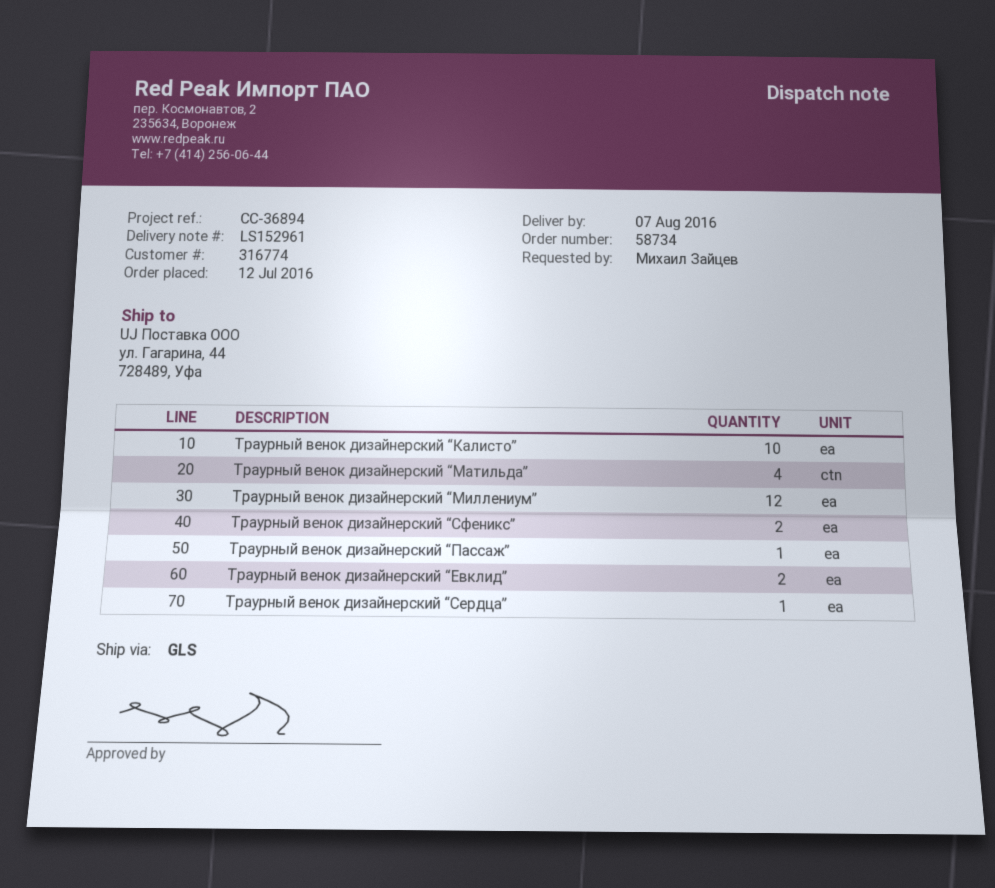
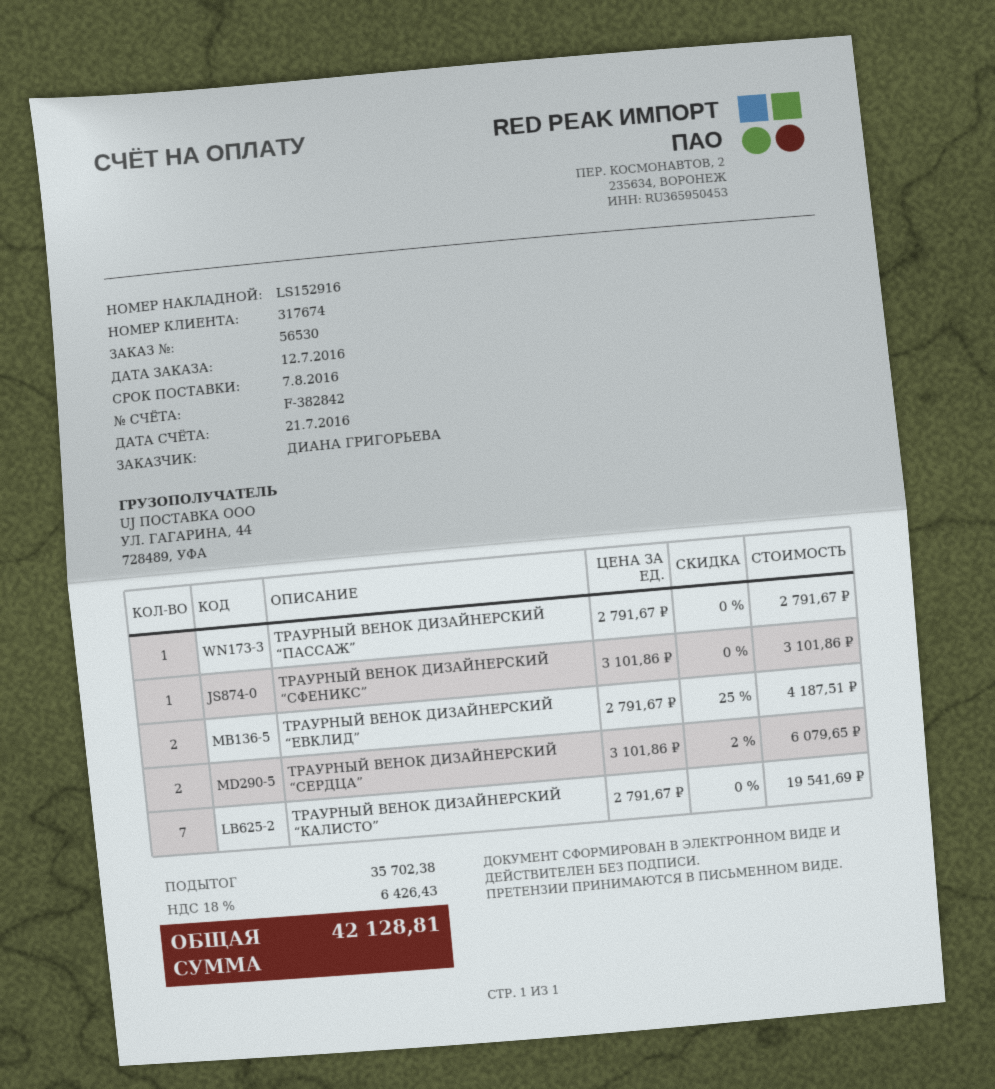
order number: 58734 -> 56530
delivery note number: LS152961 -> LS152916
customer number: 316774 -> 317674
ordered by: Михаил Зайцев -> ДИАНА ГРИГОРЬЕВА
Траурный венок дизайнерский “Калисто”: 10 -> 7
Траурный венок дизайнерский “Матильда”: 4 -> none
Траурный венок дизайнерский “Миллениум”: 12 -> none
Траурный венок дизайнерский “Сфеникс”: 2 -> 1
Траурный венок дизайнерский “Сердца”: 1 -> 2

